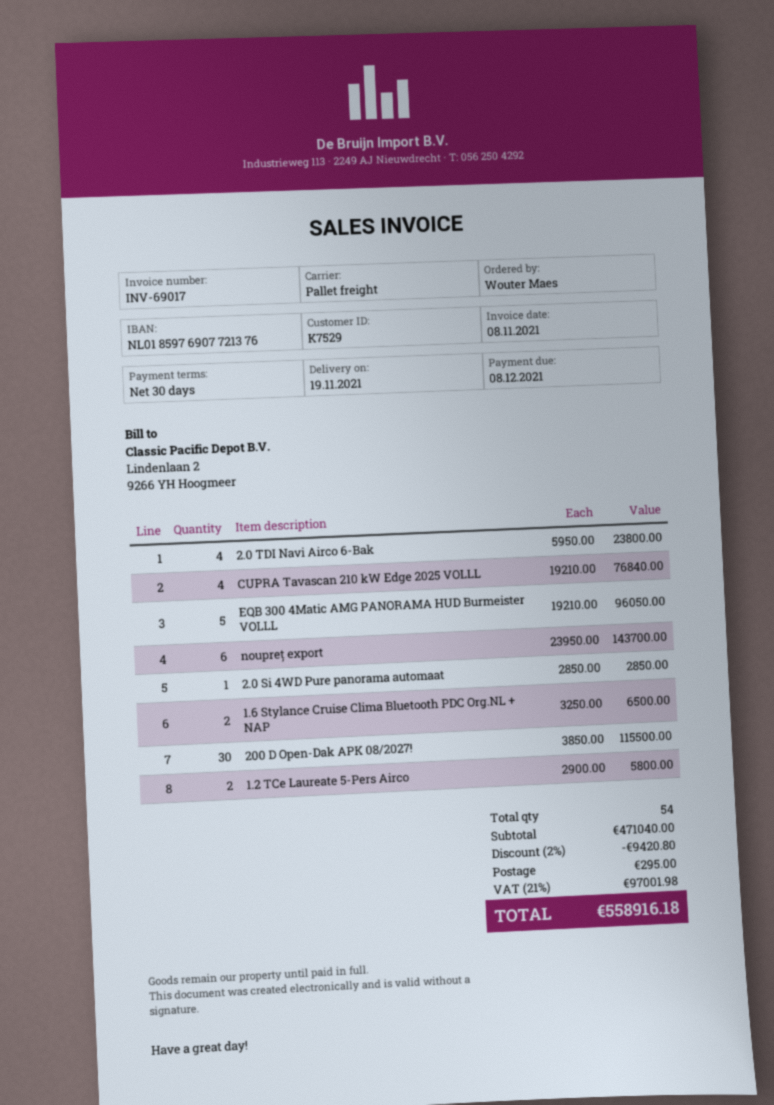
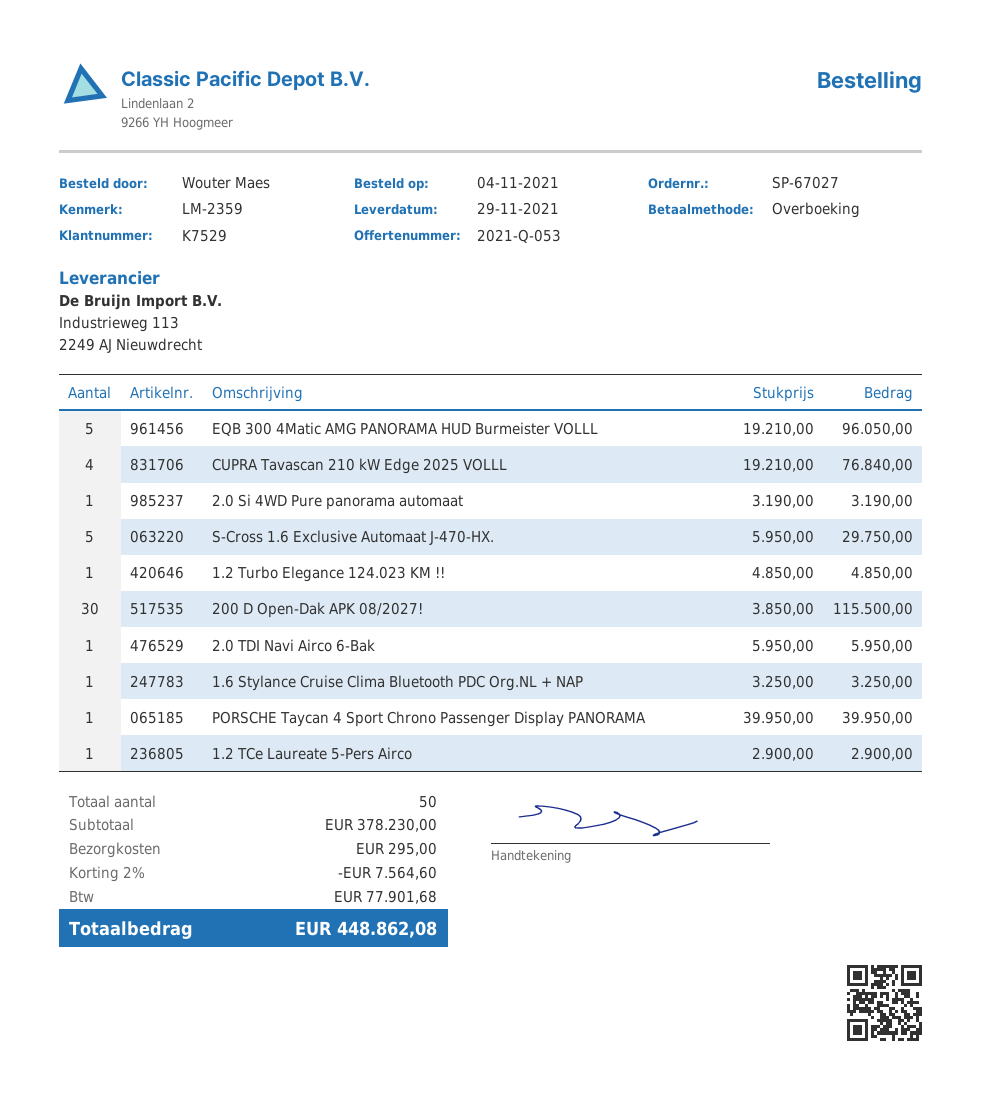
delivery date: 2021-11-19 -> 2021-11-29
2.0 TDI Navi Airco 6-Bak: 4 x 5950.00 = 23800.00 -> 1 x 5950.00 = 5950.00
noupreț export: 6 x 23950.00 = 143700.00 -> none
2.0 Si 4WD Pure panorama automaat: 1 x 2850.00 = 2850.00 -> 1 x 3190.00 = 3190.00
1.6 Stylance Cruise Clima Bluetooth PDC Org.NL + NAP: 2 x 3250.00 = 6500.00 -> 1 x 3250.00 = 3250.00
1.2 TCe Laureate 5-Pers Airco: 2 x 2900.00 = 5800.00 -> 1 x 2900.00 = 2900.00
S-Cross 1.6 Exclusive Automaat J-470-HX.: none -> 5 x 5950.00 = 29750.00
1.2 Turbo Elegance 124.023 KM !!: none -> 1 x 4850.00 = 4850.00
PORSCHE Taycan 4 Sport Chrono Passenger Display PANORAMA: none -> 1 x 39950.00 = 39950.00
total quantity: 54 -> 50
subtotal: 471040.00 -> 378230.00
discount: 2% = 9420.80 -> 2% = 7564.60
tax: 97001.98 -> 77901.68
total: 558916.18 -> 448862.08

